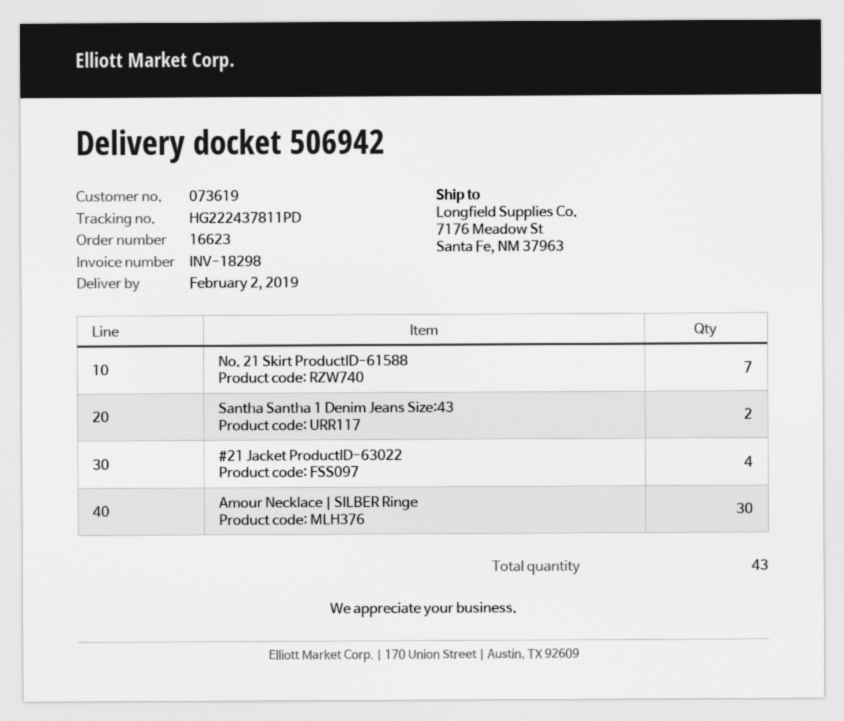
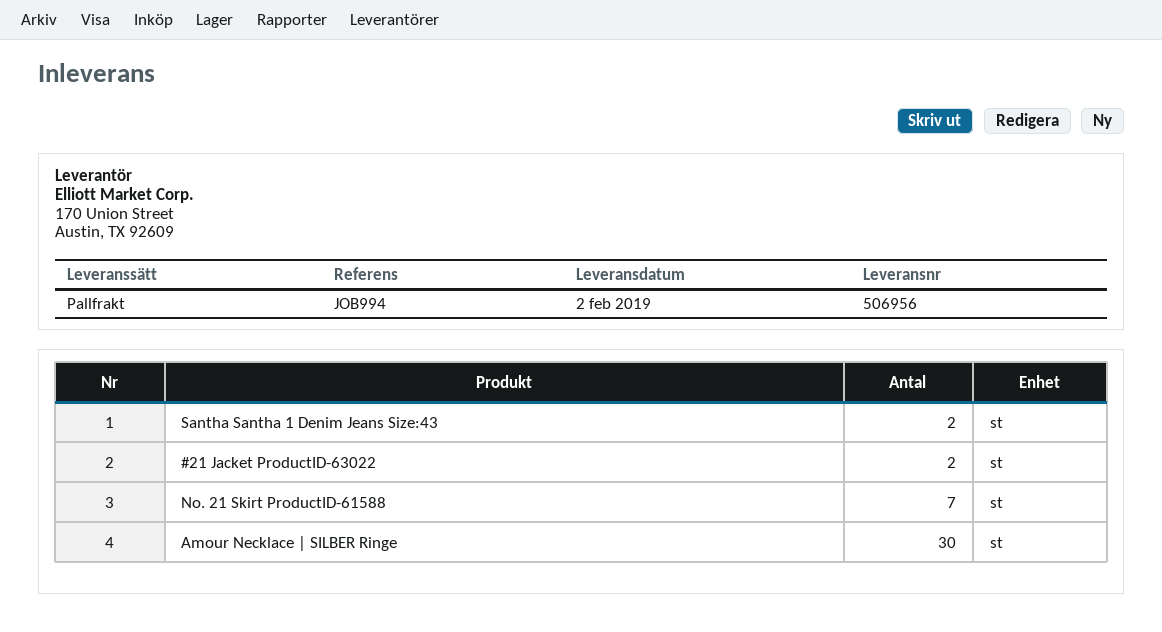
delivery note number: 506942 -> 506956
#21 Jacket ProductID-63022: 4 -> 2

